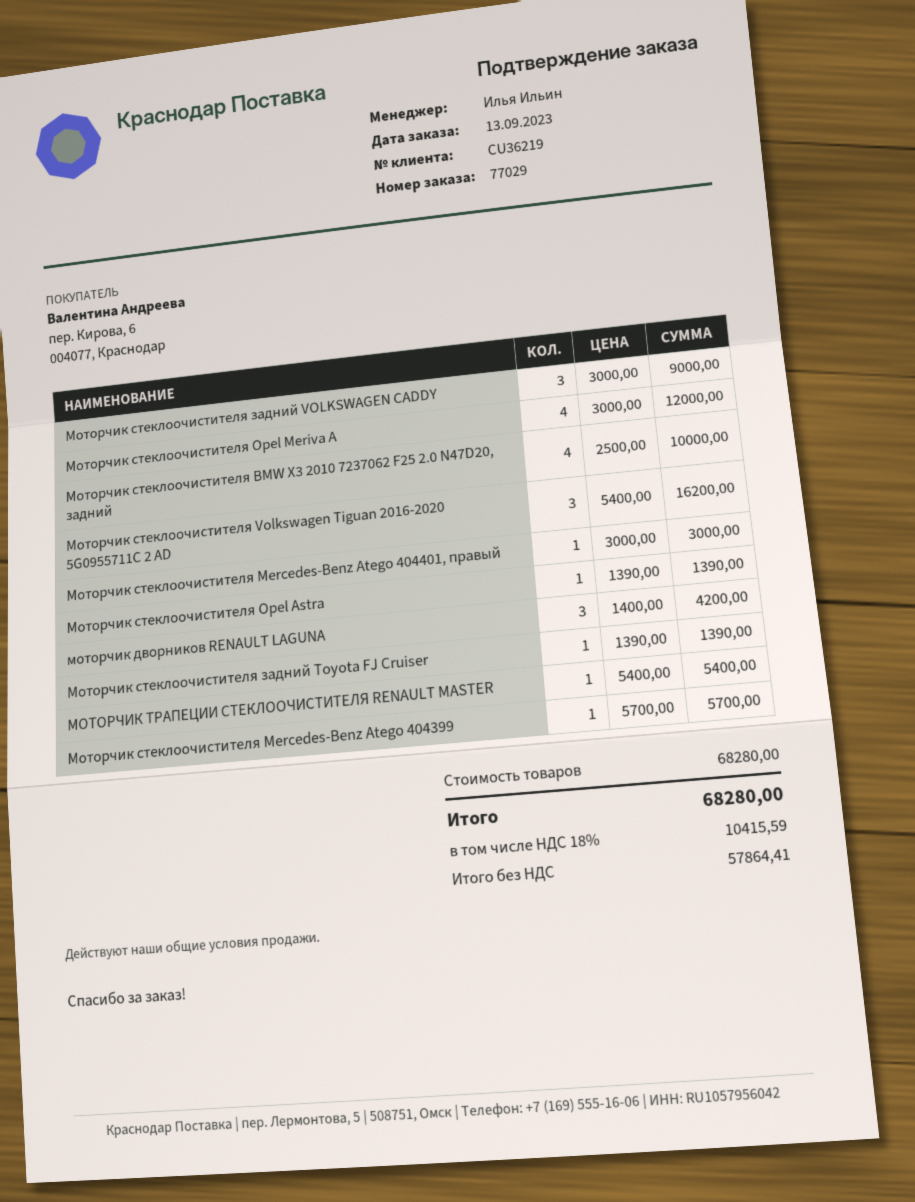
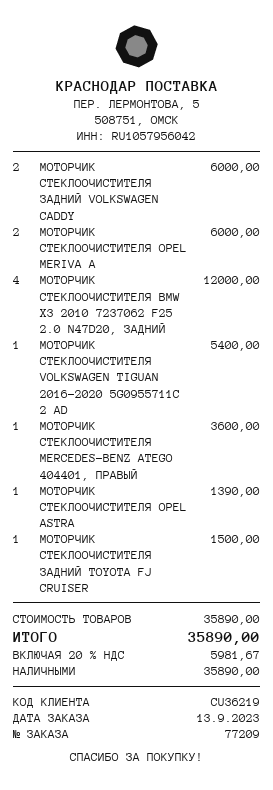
order number: 77029 -> 77209
Моторчик стеклоочистителя задний VOLKSWAGEN CADDY: 3 for 9000.00 -> 2 for 6000.00
Моторчик стеклоочистителя Opel Meriva A: 4 for 12000.00 -> 2 for 6000.00
Моторчик стеклоочистителя BMW X3 2010 7237062 F25 2.0 N47D20, задний: 4 for 10000.00 -> 4 for 12000.00
Моторчик стеклоочистителя Volkswagen Tiguan 2016-2020 5G0955711C 2 AD: 3 for 16200.00 -> 1 for 5400.00
Моторчик стеклоочистителя Mercedes-Benz Atego 404401, правый: 1 for 3000.00 -> 1 for 3600.00
моторчик дворников RENAULT LAGUNA: 3 for 4200.00 -> none
Моторчик стеклоочистителя задний Toyota FJ Cruiser: 1 for 1390.00 -> 1 for 1500.00
МОТОРЧИК ТРАПЕЦИИ СТЕКЛООЧИСТИТЕЛЯ RENAULT MASTER: 1 for 5400.00 -> none
Моторчик стеклоочистителя Mercedes-Benz Atego 404399: 1 for 5700.00 -> none
subtotal: 68280.00 -> 35890.00
tax: 18% = 10415.59 -> 20% = 5981.67
total: 68280.00 -> 35890.00

